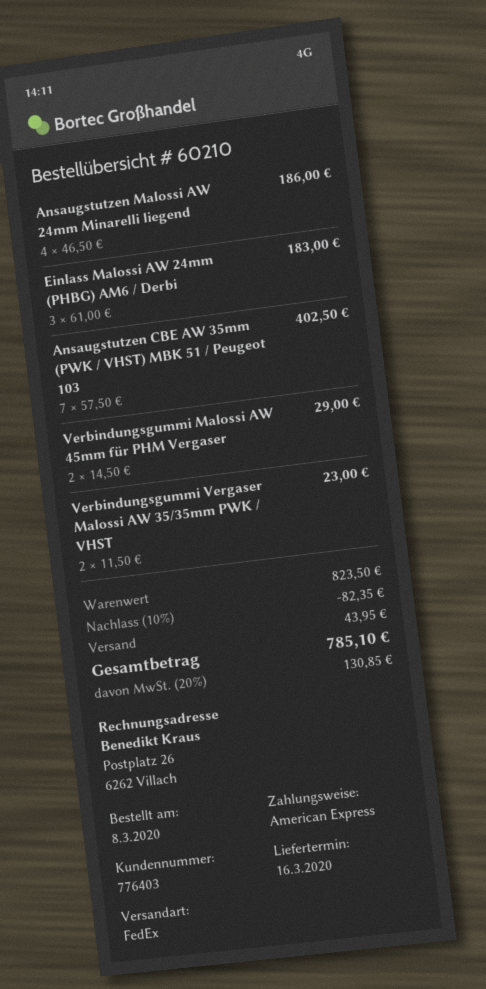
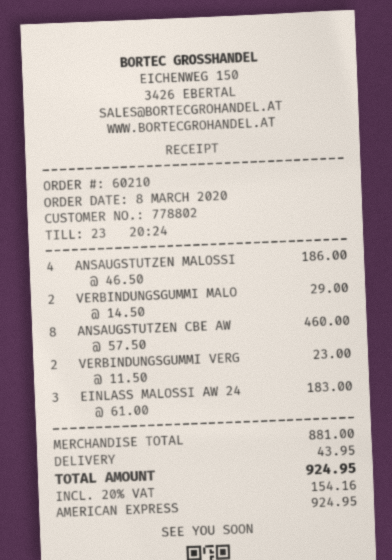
customer number: 776403 -> 778802
Ansaugstutzen CBE AW 35mm (PWK / VHST) MBK 51 / Peugeot 103: 7 x 57.50 = 402.50 -> 8 x 57.50 = 460.00
subtotal: 823.50 -> 881.00
discount: 10% = 82.35 -> none
tax: 20% = 130.85 -> 20% = 154.16
total: 785.10 -> 924.95

